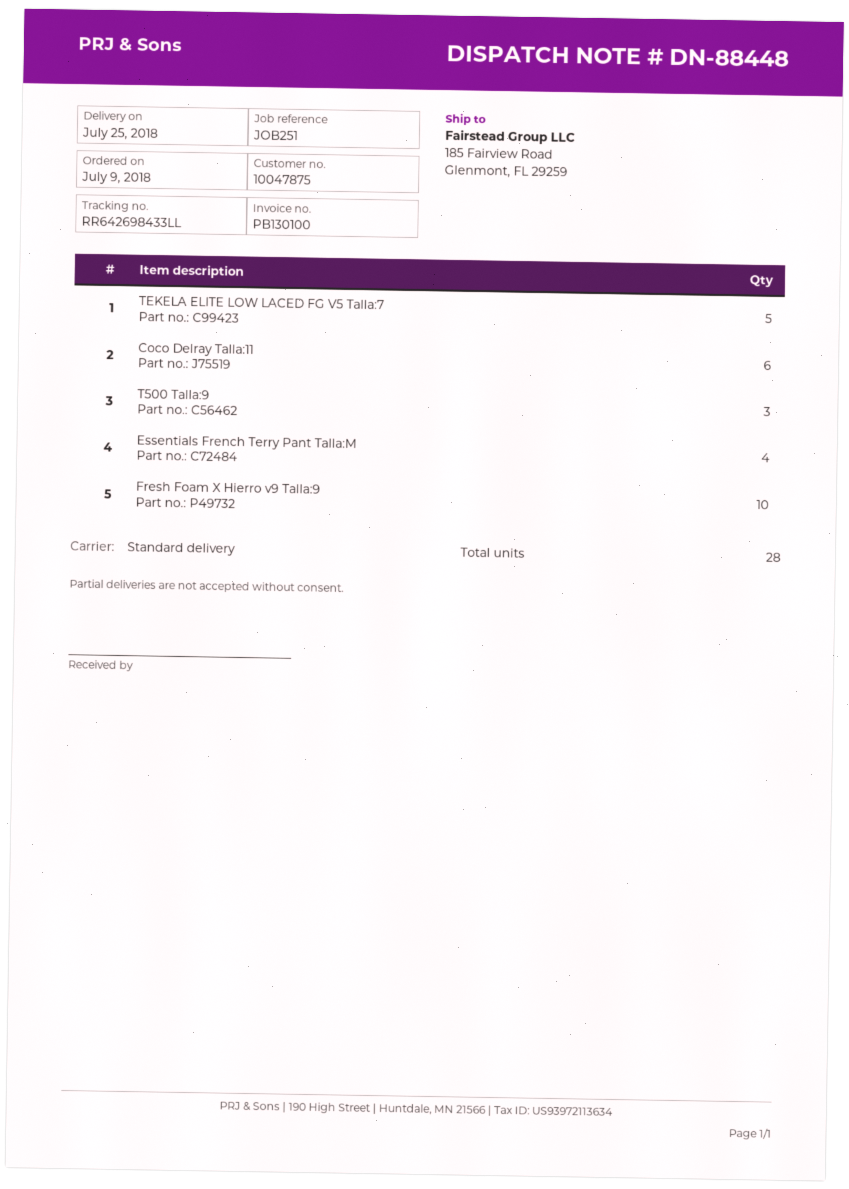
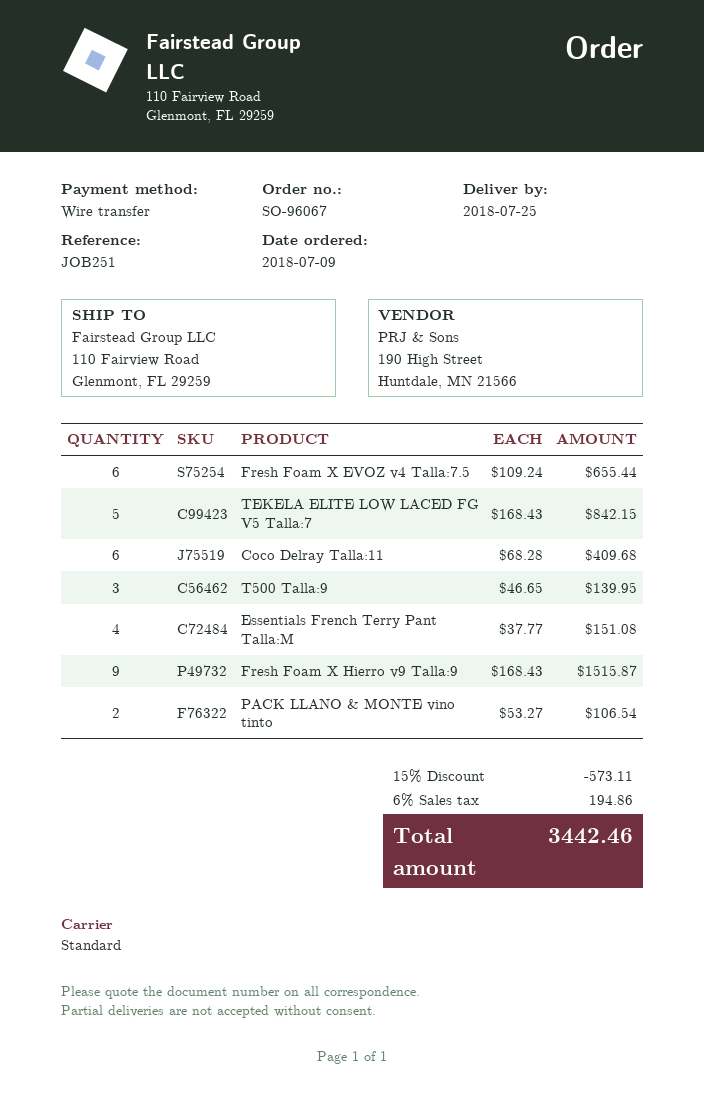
ship to: 185 Fairview Road, Glenmont, FL 29259 -> 110 Fairview Road, Glenmont, FL 29259
Fresh Foam X Hierro v9 Talla:9: 10 -> 9
Fresh Foam X EVOZ v4 Talla:7.5: none -> 6
PACK LLANO & MONTE vino tinto: none -> 2

